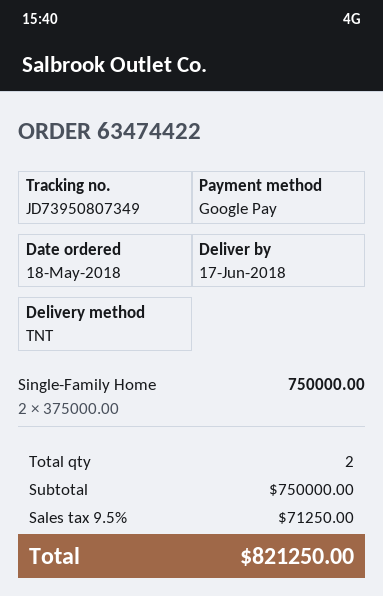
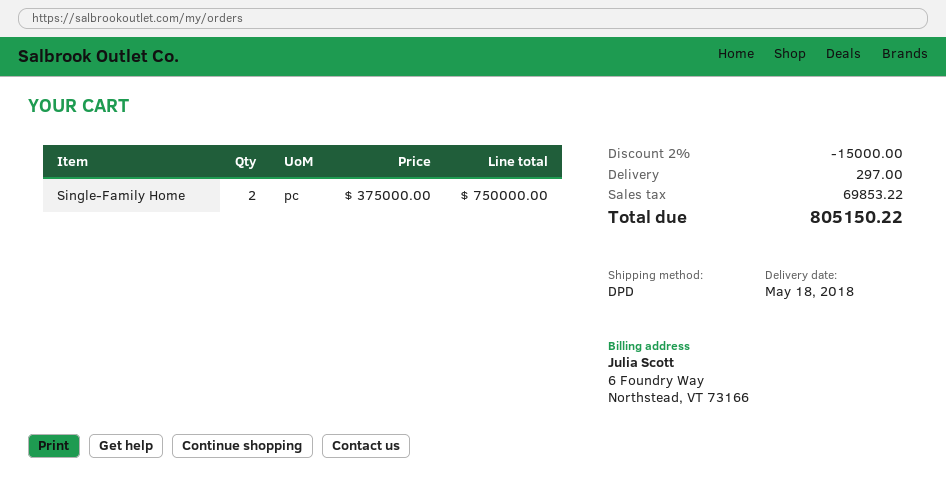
delivery date: 2018-06-17 -> 2018-05-18
shipping method: TNT -> DPD
discount: none -> 2% = 15000.00
shipping: none -> 297.00
tax: 71250.00 -> 69853.22
total: 821250.00 -> 805150.22

